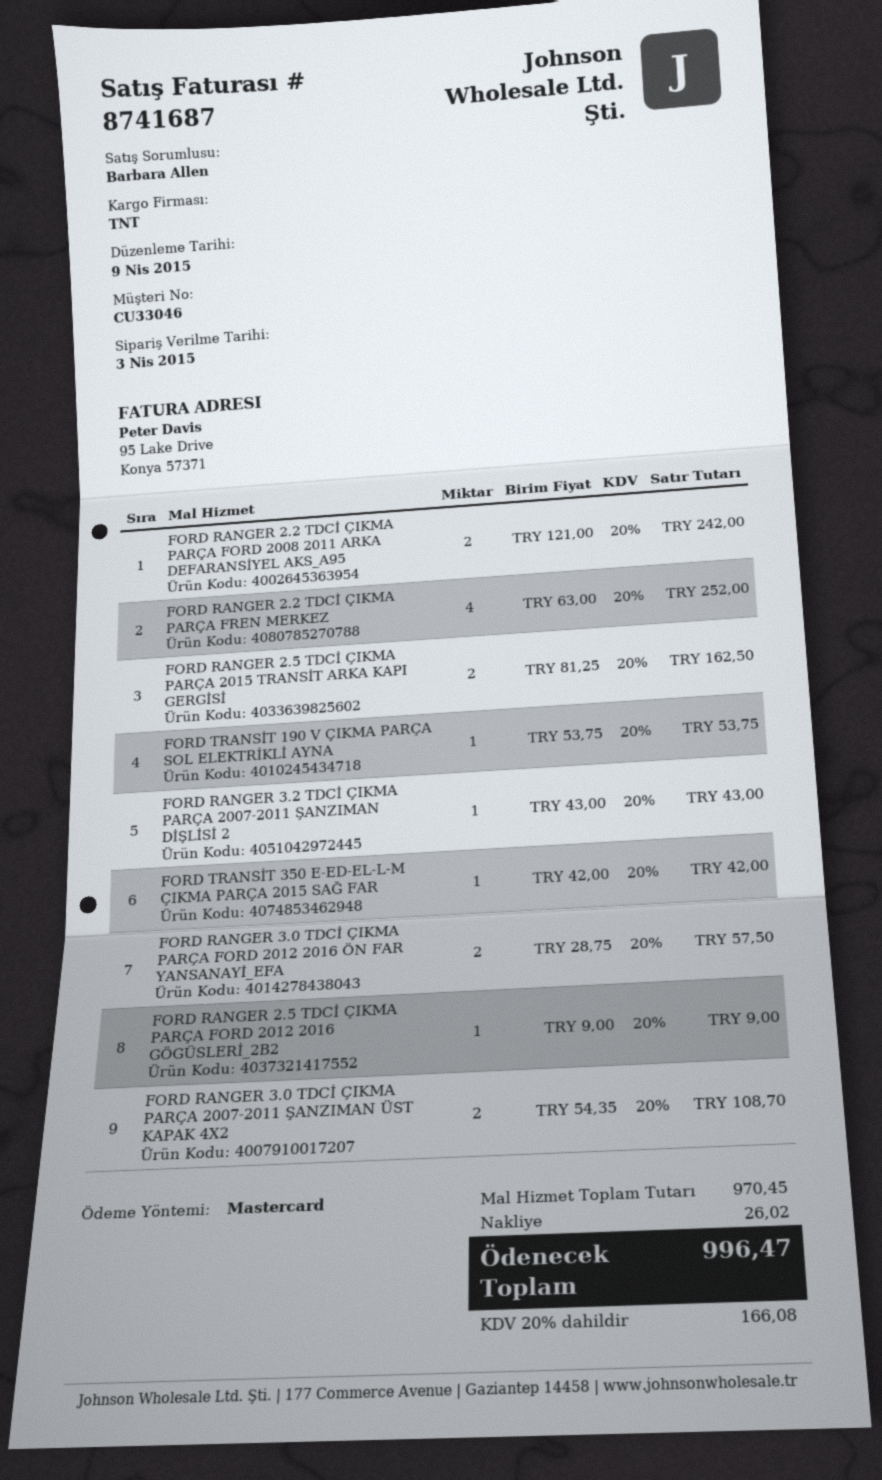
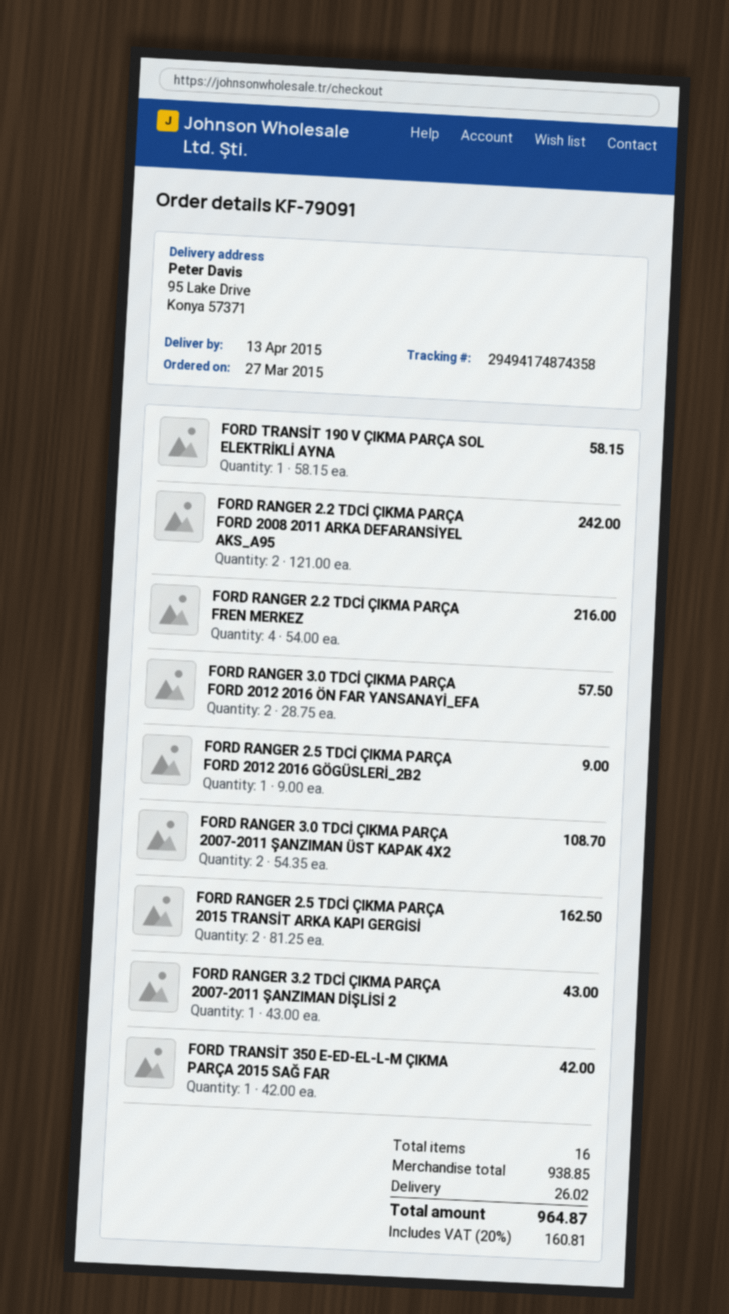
order date: 2015-04-03 -> 2015-03-27
FORD RANGER 2.2 TDCİ ÇIKMA PARÇA FREN MERKEZ: 4 x 63.00 = 252.00 -> 4 x 54.00 = 216.00
FORD TRANSİT 190 V ÇIKMA PARÇA SOL ELEKTRİKLİ AYNA: 1 x 53.75 = 53.75 -> 1 x 58.15 = 58.15
subtotal: 970.45 -> 938.85
tax: 20% = 166.08 -> 20% = 160.81
total: 996.47 -> 964.87

